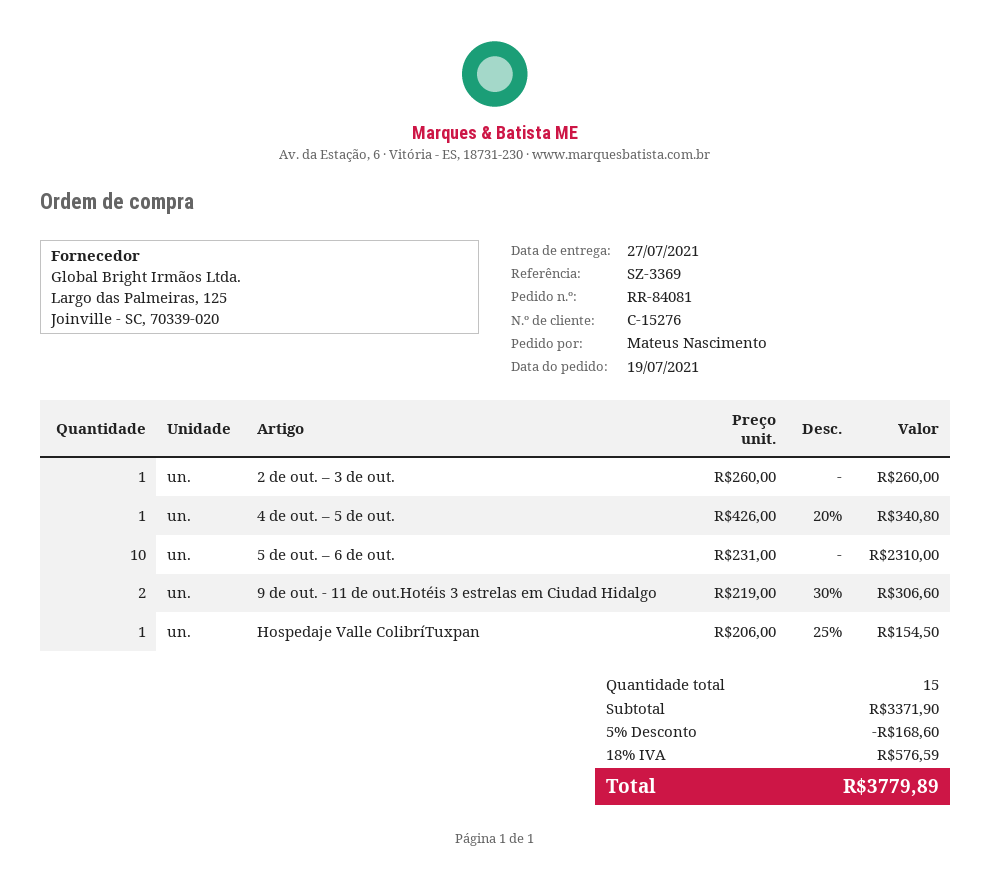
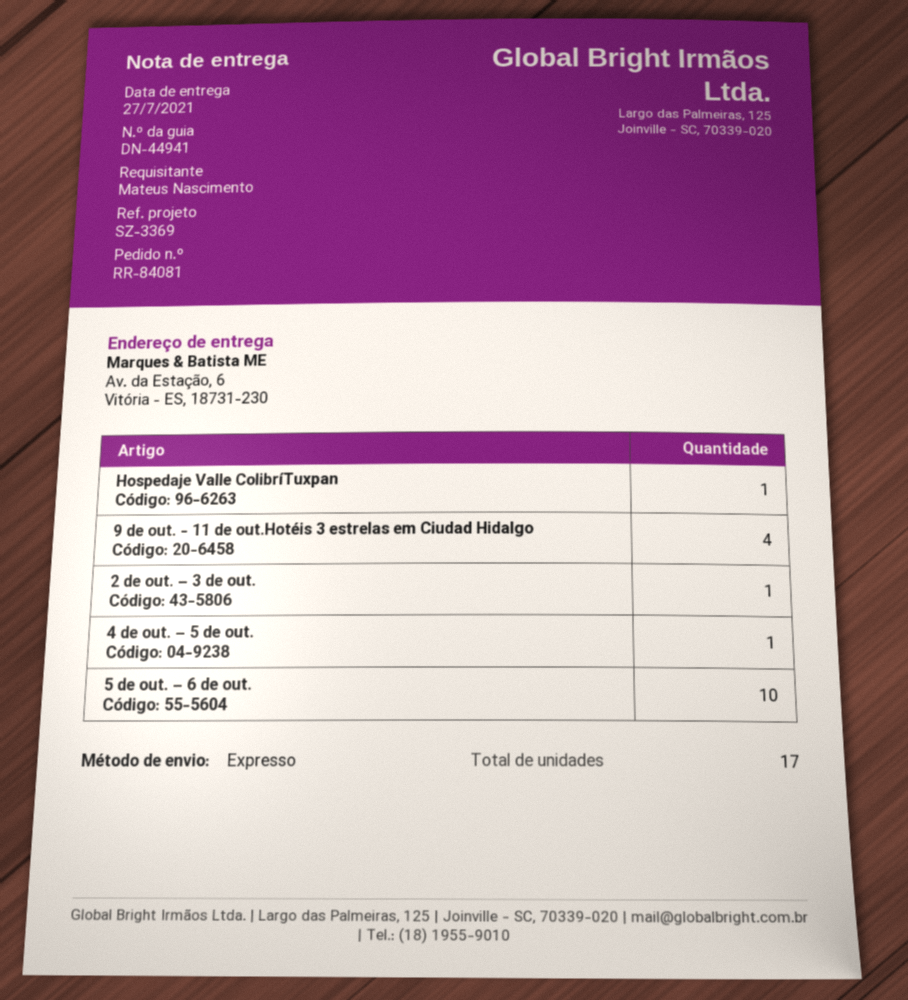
9 de out. - 11 de out.Hotéis 3 estrelas em Ciudad Hidalgo: 2 -> 4
total quantity: 15 -> 17

